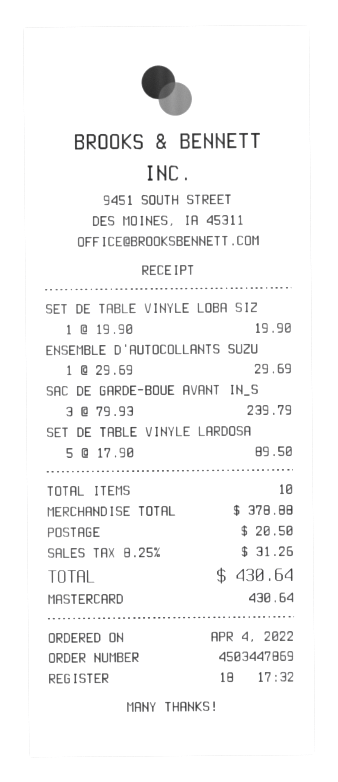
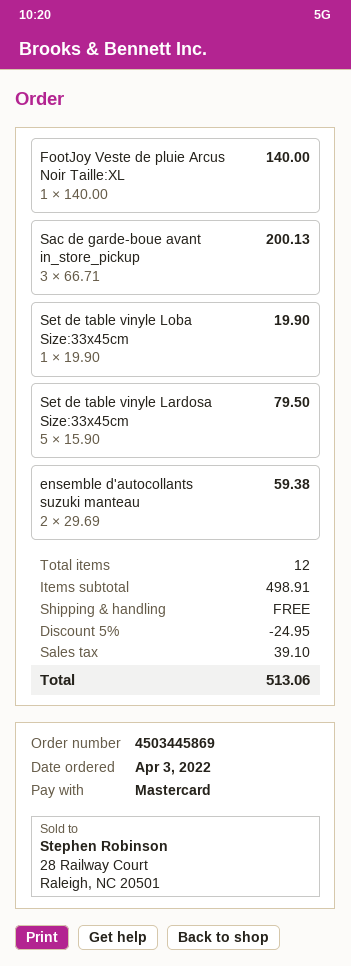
order number: 4503447869 -> 4503445869
order date: 2022-04-04 -> 2022-04-03
ENSEMBLE D'AUTOCOLLANTS SUZU: 1 x 29.69 = 29.69 -> 2 x 29.69 = 59.38
SAC DE GARDE-BOUE AVANT IN_S: 3 x 79.93 = 239.79 -> 3 x 66.71 = 200.13
SET DE TABLE VINYLE LARDOSA: 5 x 17.90 = 89.50 -> 5 x 15.90 = 79.50
FootJoy Veste de pluie Arcus Noir Taille:XL: none -> 1 x 140.00 = 140.00
total quantity: 10 -> 12
subtotal: 378.88 -> 498.91
discount: none -> 5% = 24.95
shipping: 20.50 -> 0.00
tax: 31.26 -> 39.10
total: 430.64 -> 513.06

